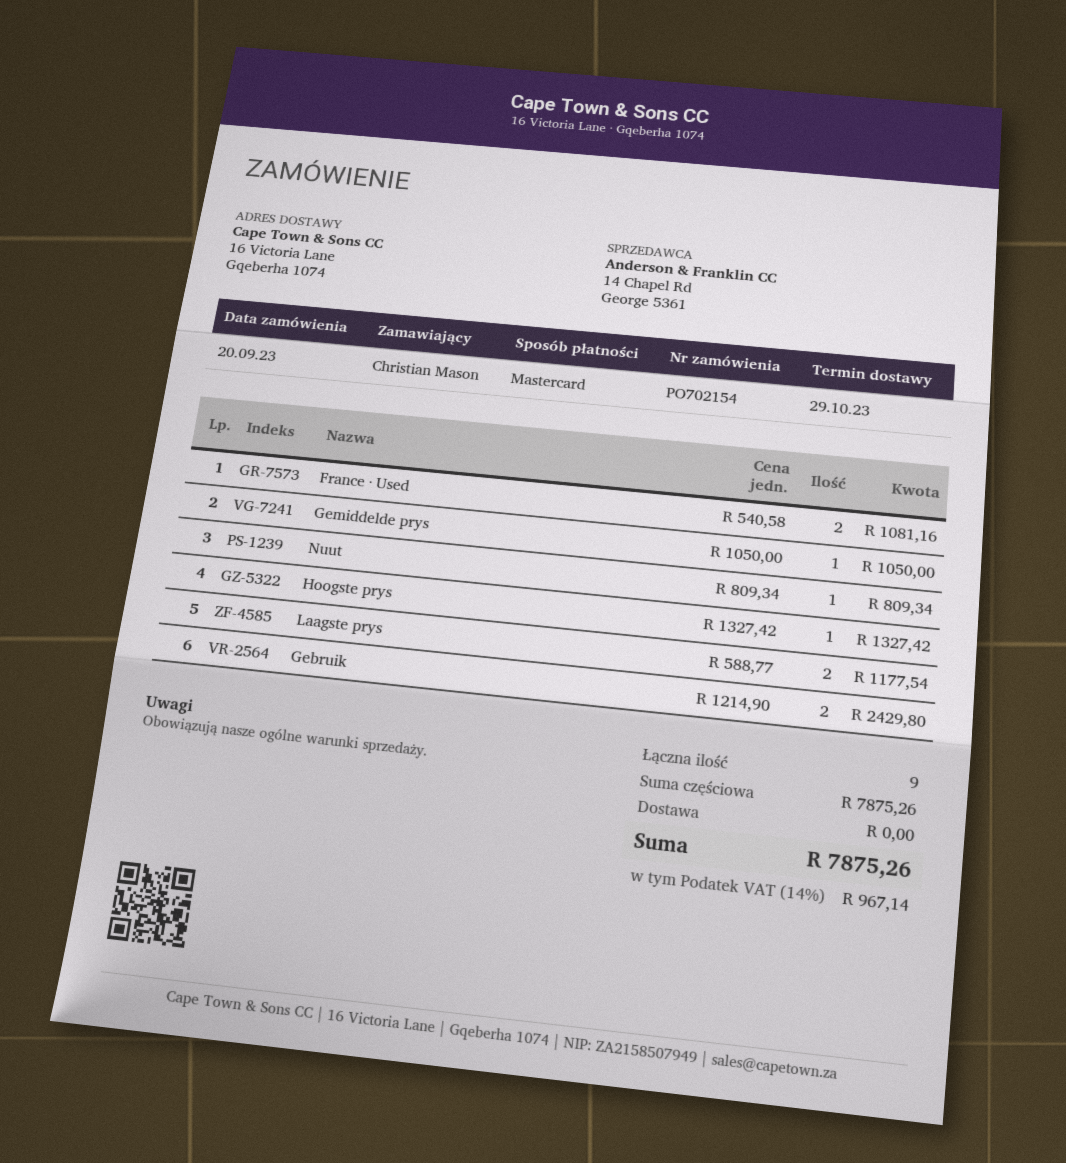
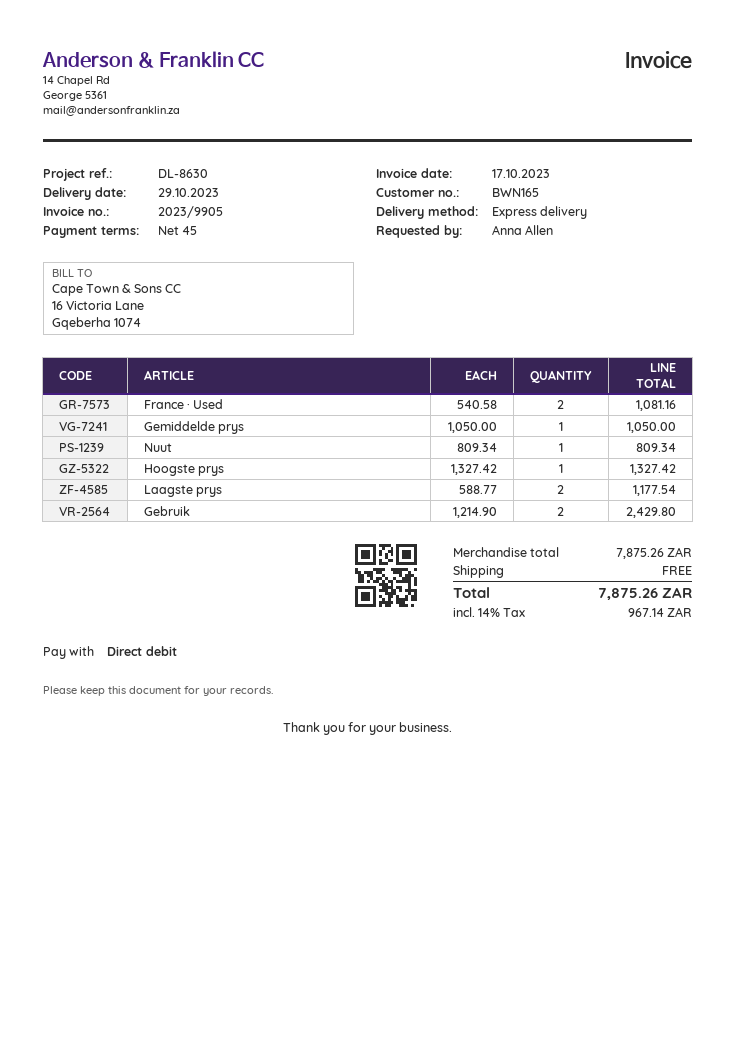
ordered by: Christian Mason -> Anna Allen
payment method: Mastercard -> direct debit

